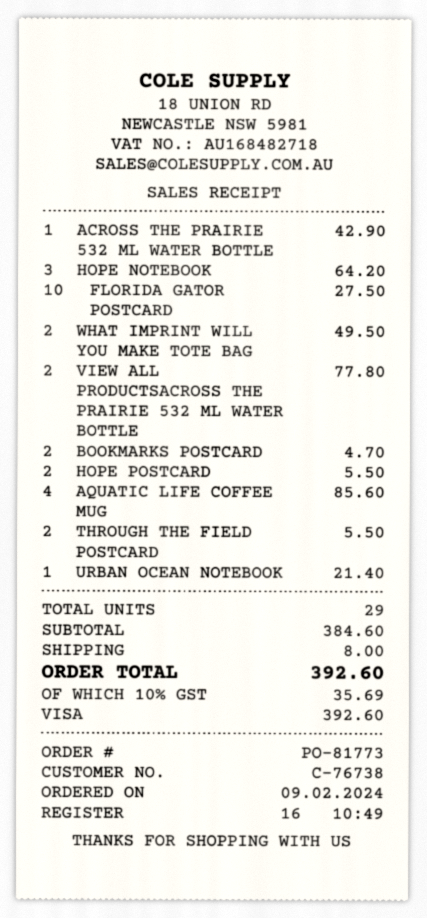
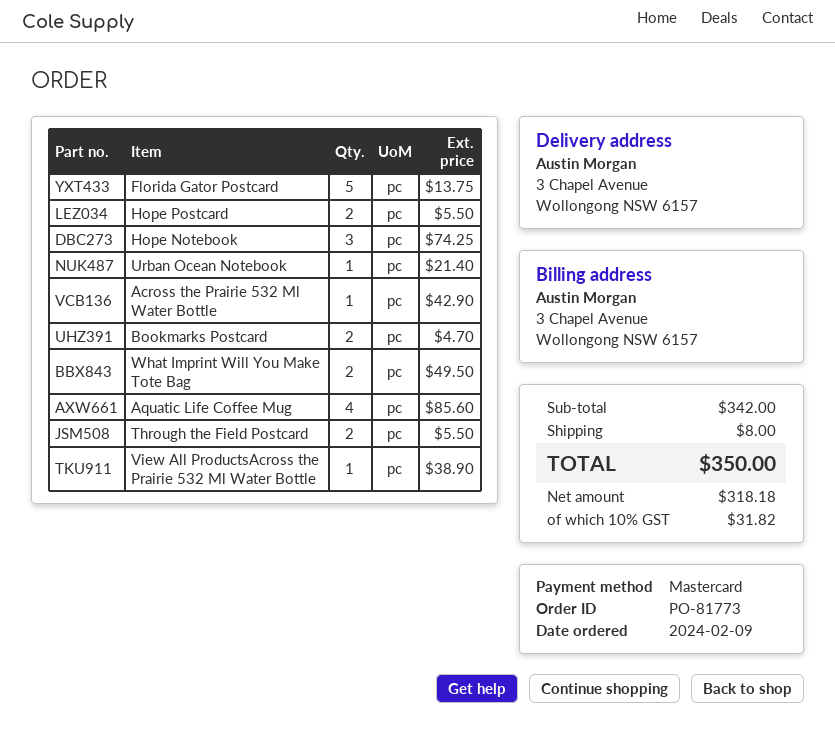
payment method: Visa -> Mastercard
HOPE NOTEBOOK: 3 for 64.20 -> 3 for 74.25
FLORIDA GATOR POSTCARD: 10 for 27.50 -> 5 for 13.75
VIEW ALL PRODUCTSACROSS THE PRAIRIE 532 ML WATER BOTTLE: 2 for 77.80 -> 1 for 38.90
subtotal: 384.60 -> 342.00
tax: 10% = 35.69 -> 10% = 31.82
total: 392.60 -> 350.00

